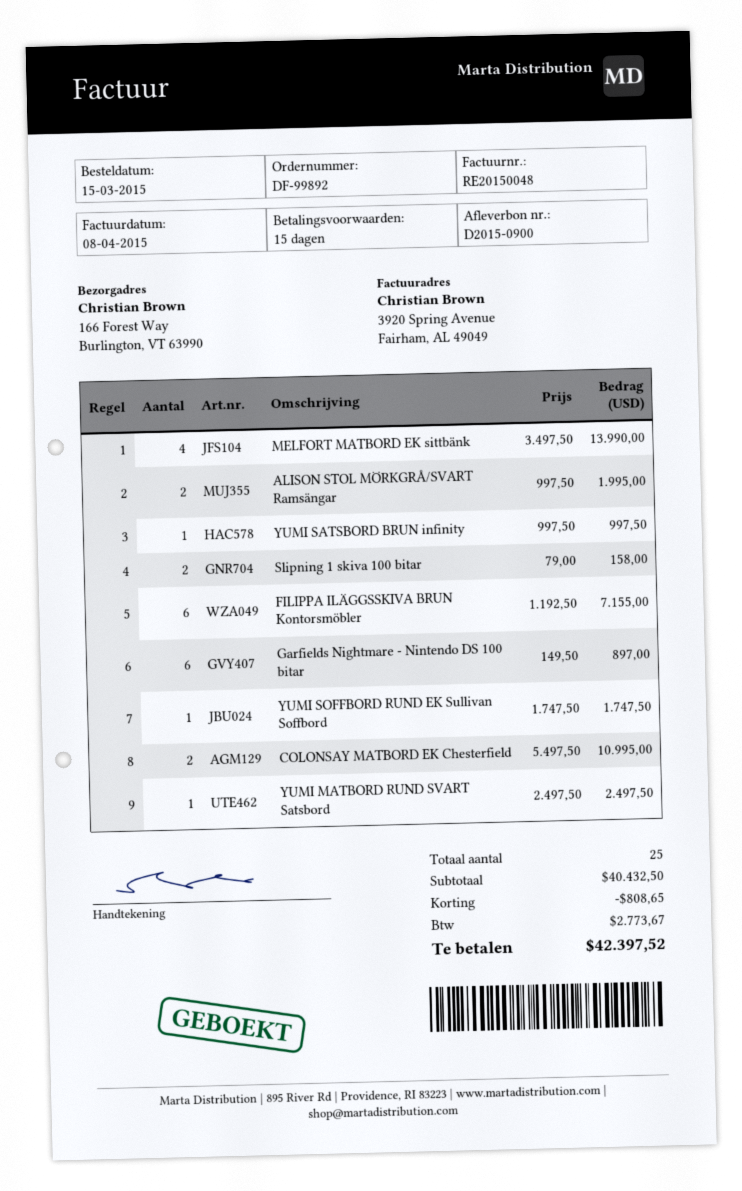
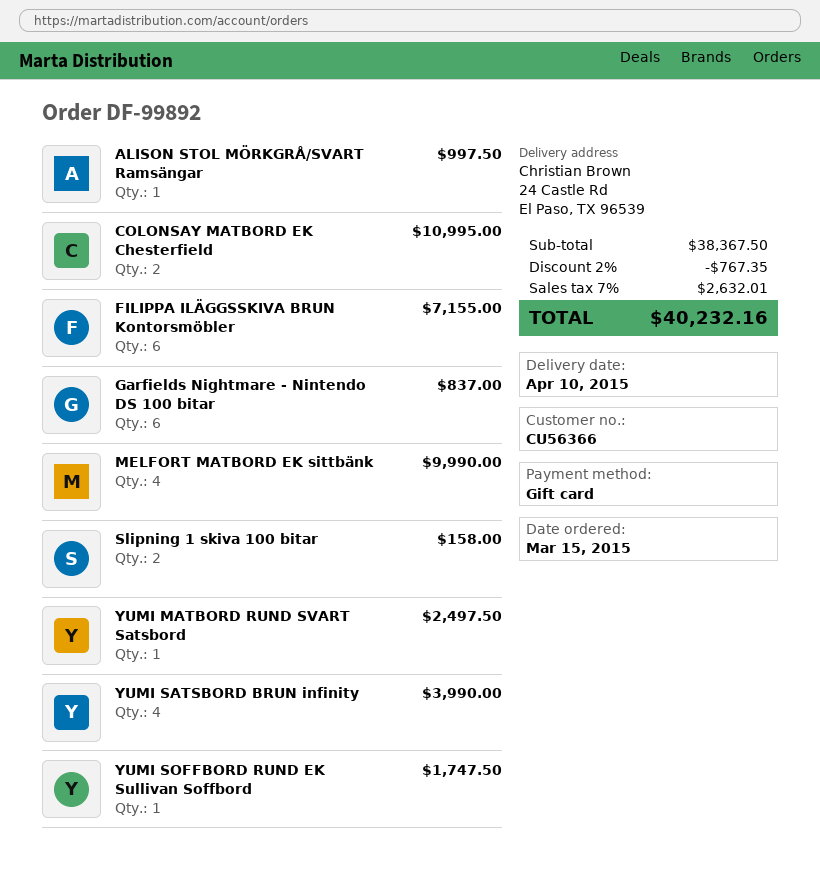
ship to: 166 Forest Way, Burlington, VT 63990 -> 24 Castle Rd, El Paso, TX 96539
MELFORT MATBORD EK sittbänk: 4 for 13990.00 -> 4 for 9990.00
ALISON STOL MÖRKGRÅ/SVART Ramsängar: 2 for 1995.00 -> 1 for 997.50
YUMI SATSBORD BRUN infinity: 1 for 997.50 -> 4 for 3990.00
Garfields Nightmare - Nintendo DS 100 bitar: 6 for 897.00 -> 6 for 837.00
subtotal: 40432.50 -> 38367.50
discount: 808.65 -> 767.35
tax: 2773.67 -> 2632.01
total: 42397.52 -> 40232.16

